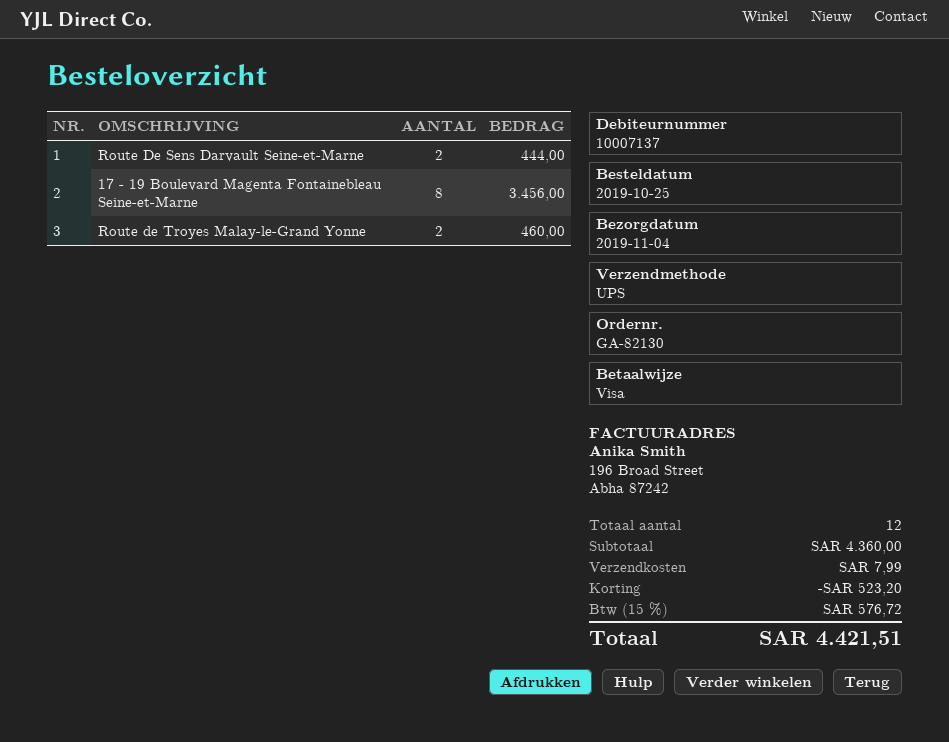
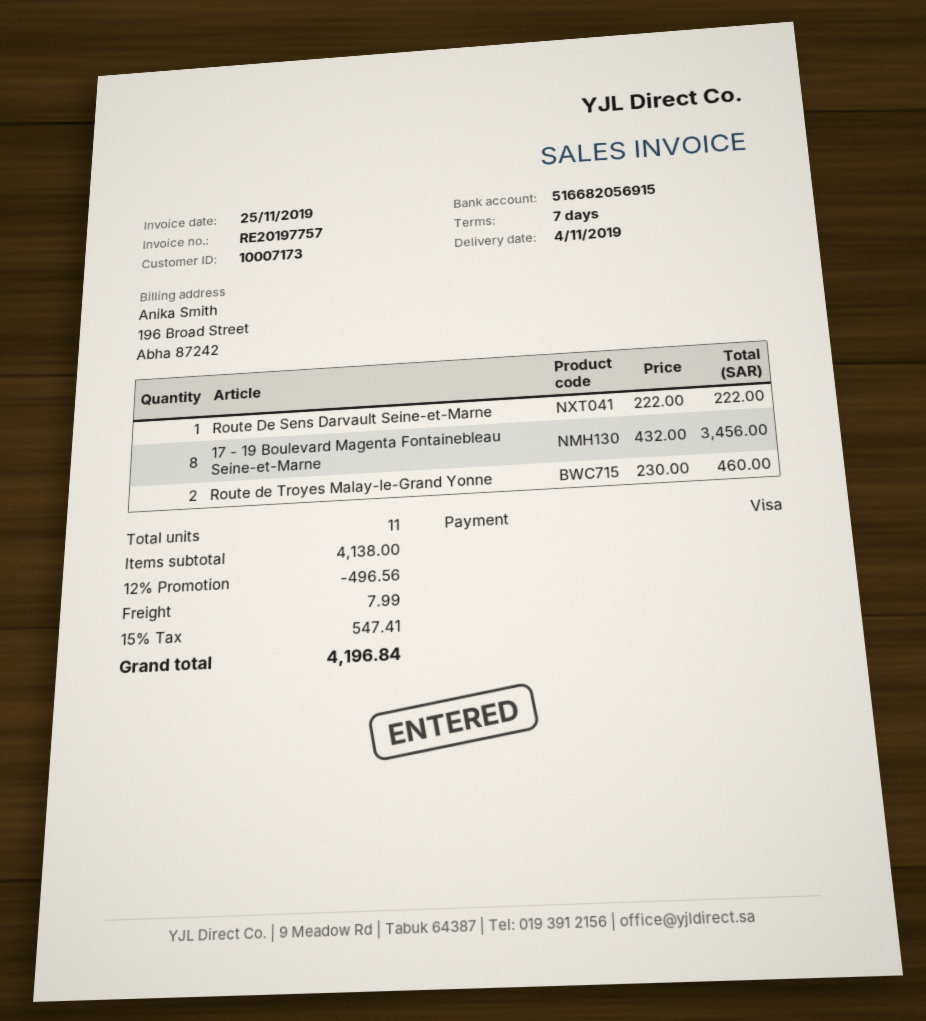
customer number: 10007137 -> 10007173
Route De Sens Darvault Seine-et-Marne: 2 for 444.00 -> 1 for 222.00
total quantity: 12 -> 11
subtotal: 4360.00 -> 4138.00
discount: 523.20 -> 496.56
tax: 15% = 576.72 -> 15% = 547.41
total: 4421.51 -> 4196.84

